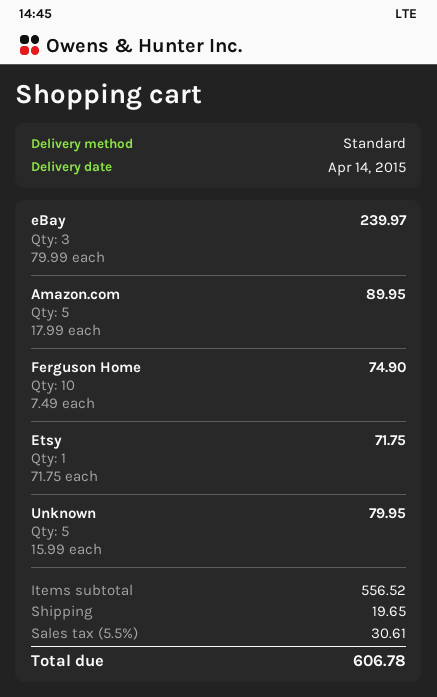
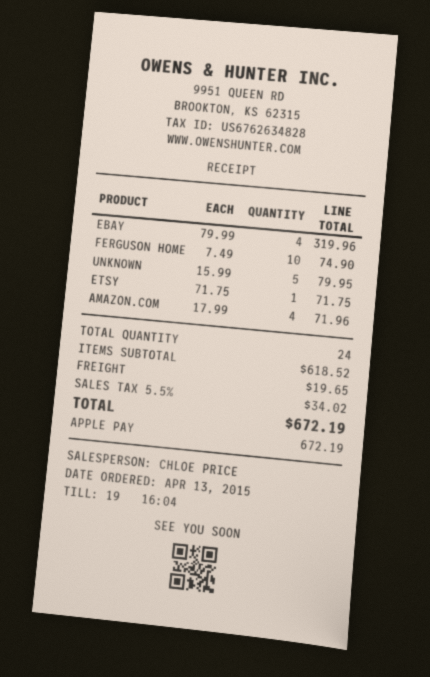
eBay: 3 x 79.99 = 239.97 -> 4 x 79.99 = 319.96
Amazon.com: 5 x 17.99 = 89.95 -> 4 x 17.99 = 71.96
subtotal: 556.52 -> 618.52
tax: 5.5% = 30.61 -> 5.5% = 34.02
total: 606.78 -> 672.19

